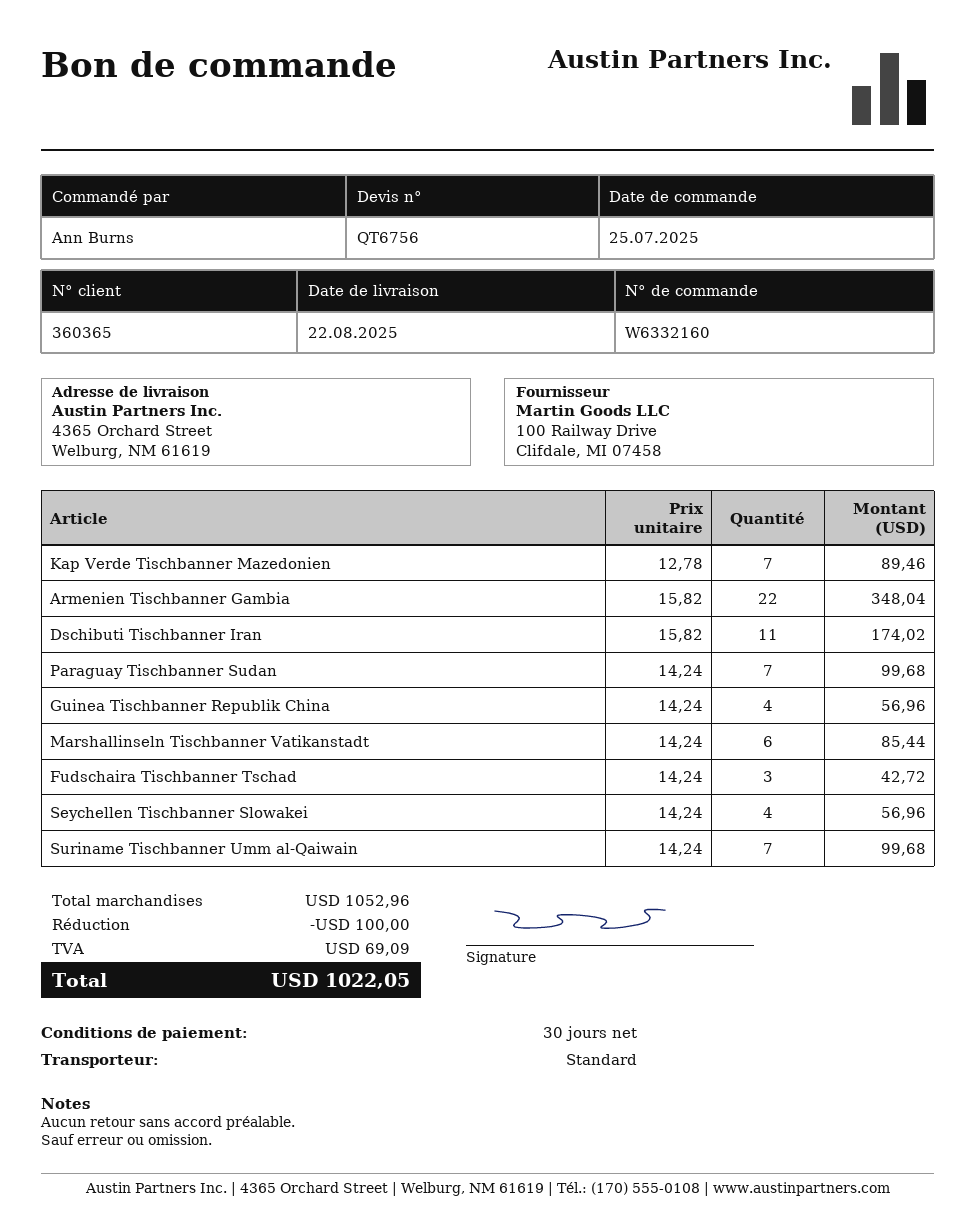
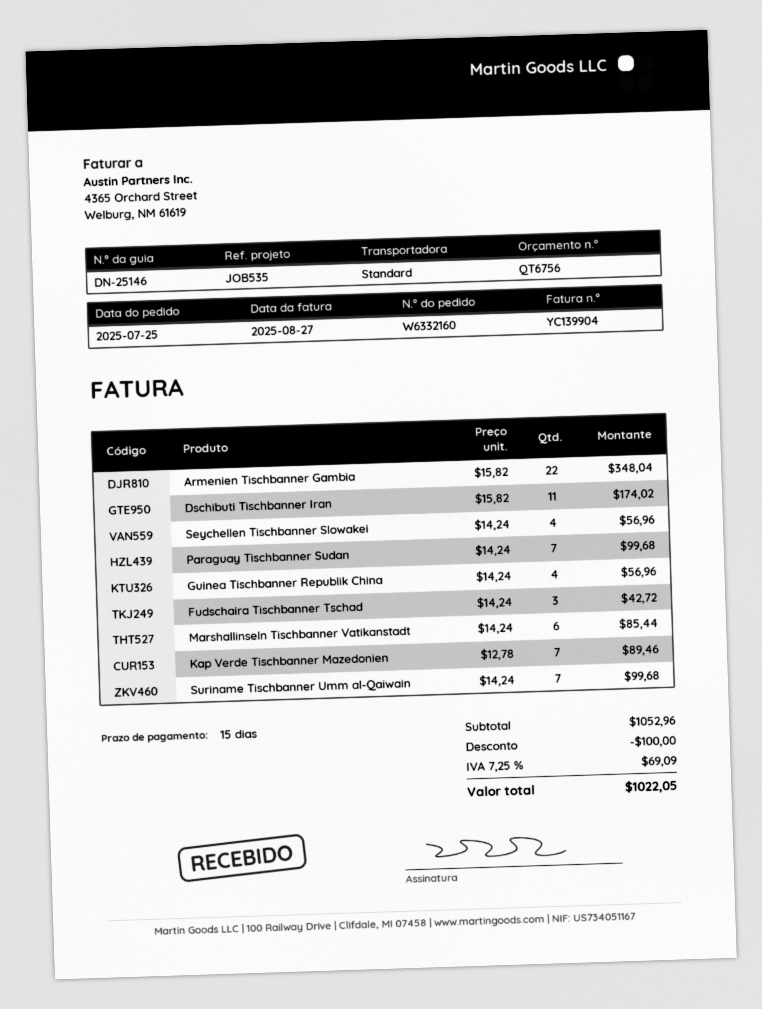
payment terms: 30 days -> 15 days

